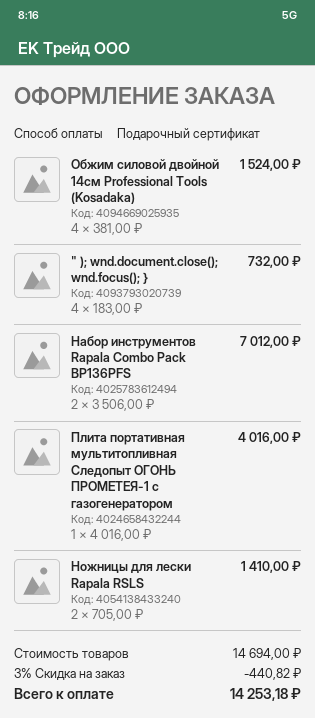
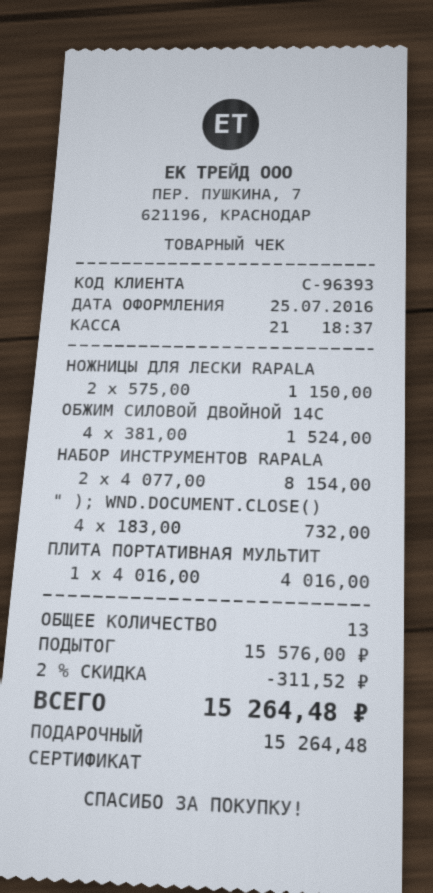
Набор инструментов Rapala Combo Pack BP136PFS: 2 x 3506.00 = 7012.00 -> 2 x 4077.00 = 8154.00
Ножницы для лески Rapala RSLS: 2 x 705.00 = 1410.00 -> 2 x 575.00 = 1150.00
subtotal: 14694.00 -> 15576.00
discount: 3% = 440.82 -> 2% = 311.52
total: 14253.18 -> 15264.48

